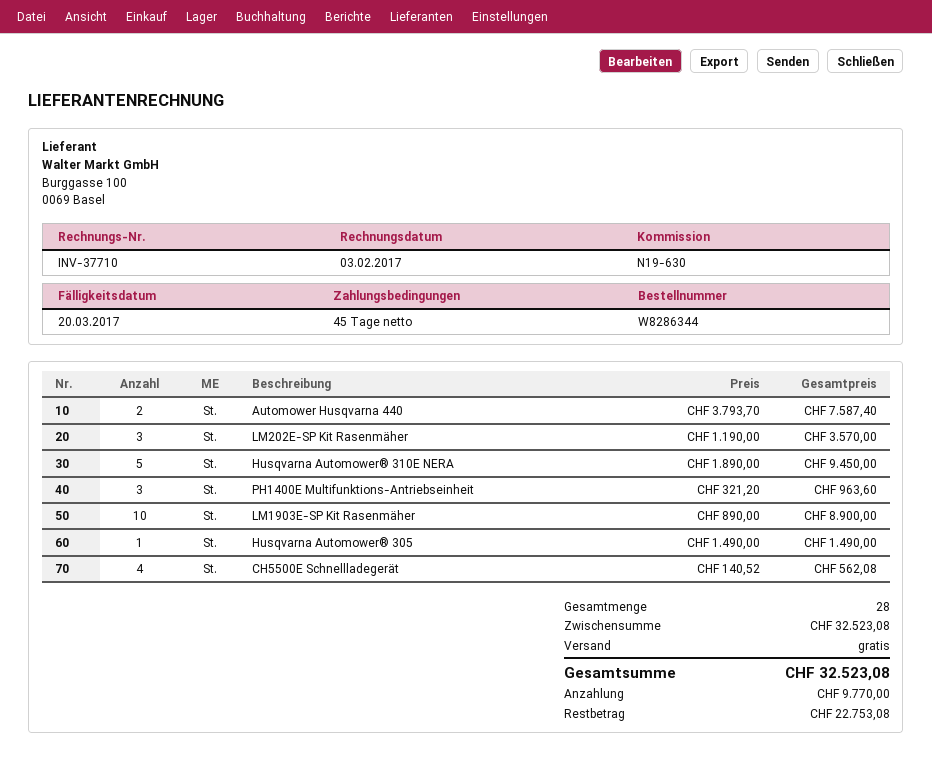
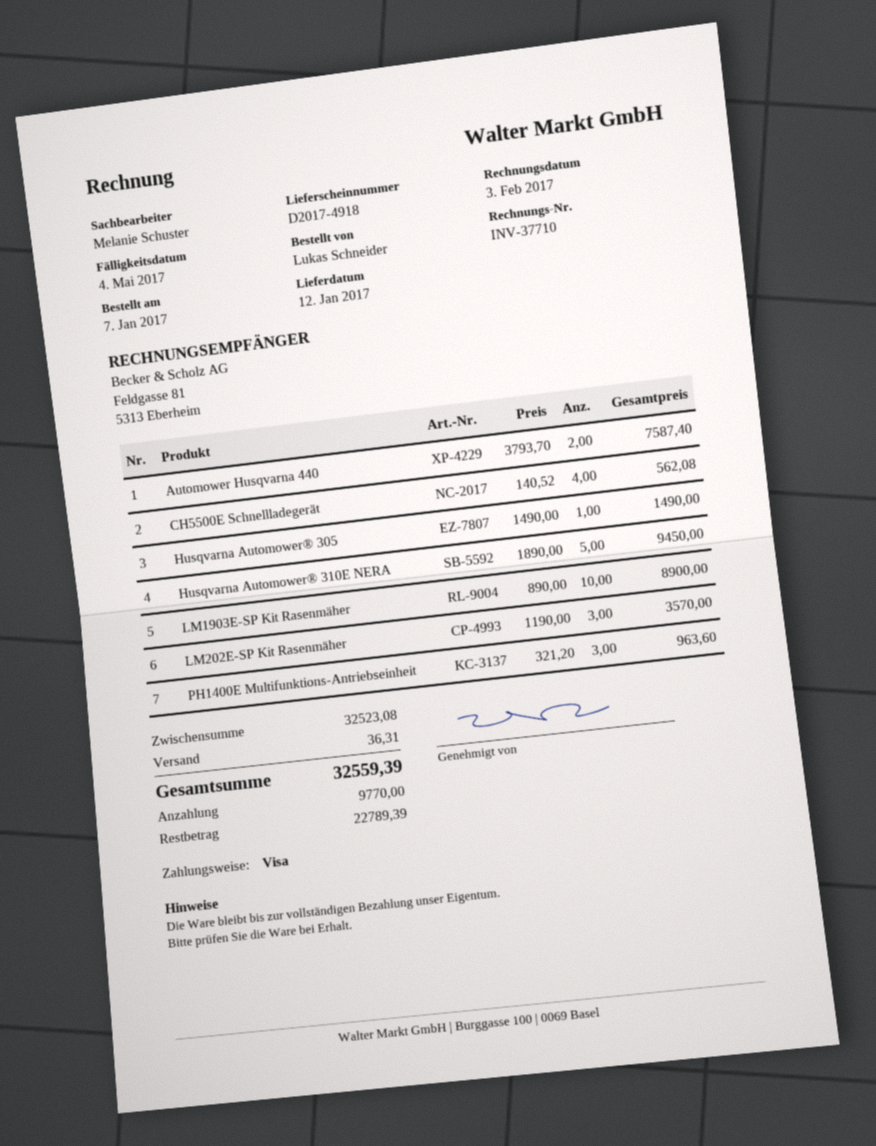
due date: 2017-03-20 -> 2017-05-04
shipping: 0.00 -> 36.31
total: 32523.08 -> 32559.39
balance: 22753.08 -> 22789.39

